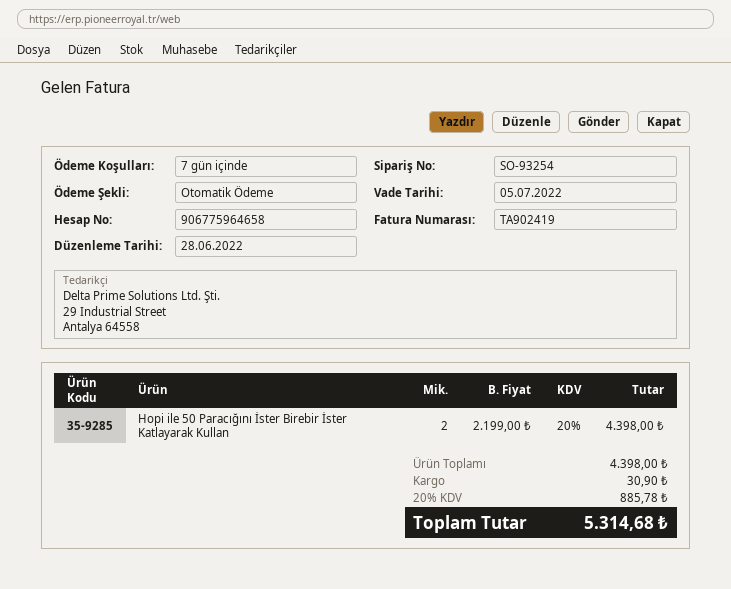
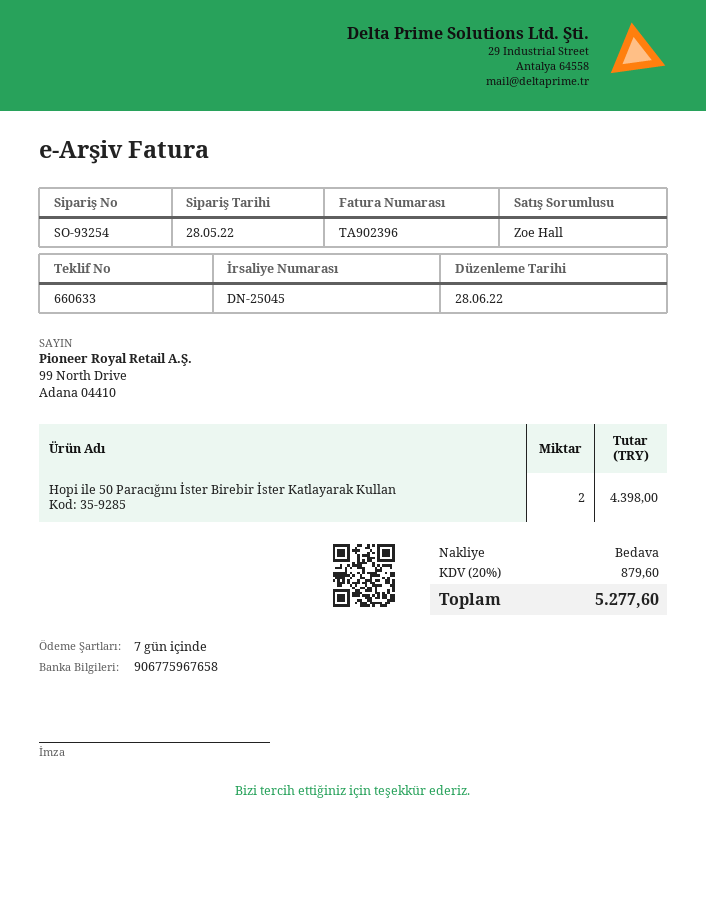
invoice number: TA902419 -> TA902396
bank account: 906775964658 -> 906775967658
shipping: 30.90 -> 0.00
tax: 20% = 885.78 -> 20% = 879.60
total: 5314.68 -> 5277.60

